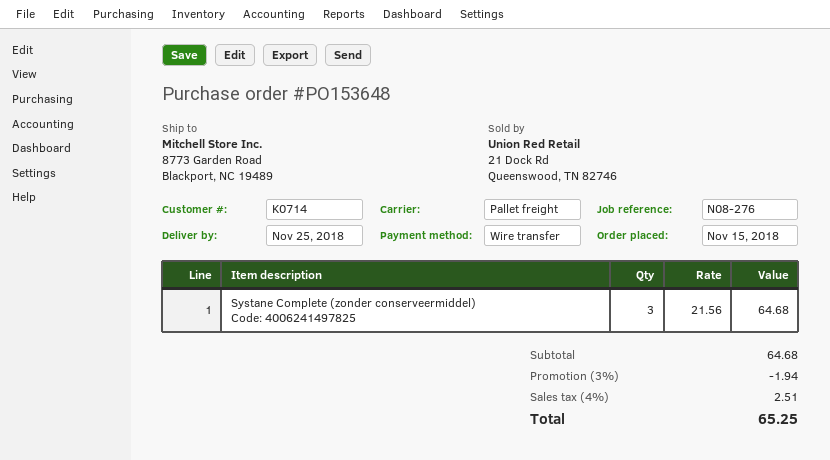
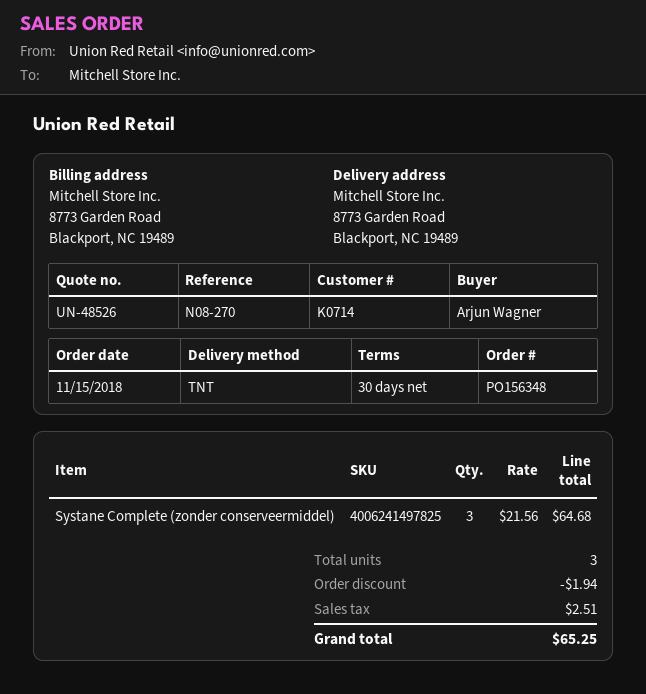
order number: PO153648 -> PO156348
reference: N08-276 -> N08-270
shipping method: pallet freight -> TNT

